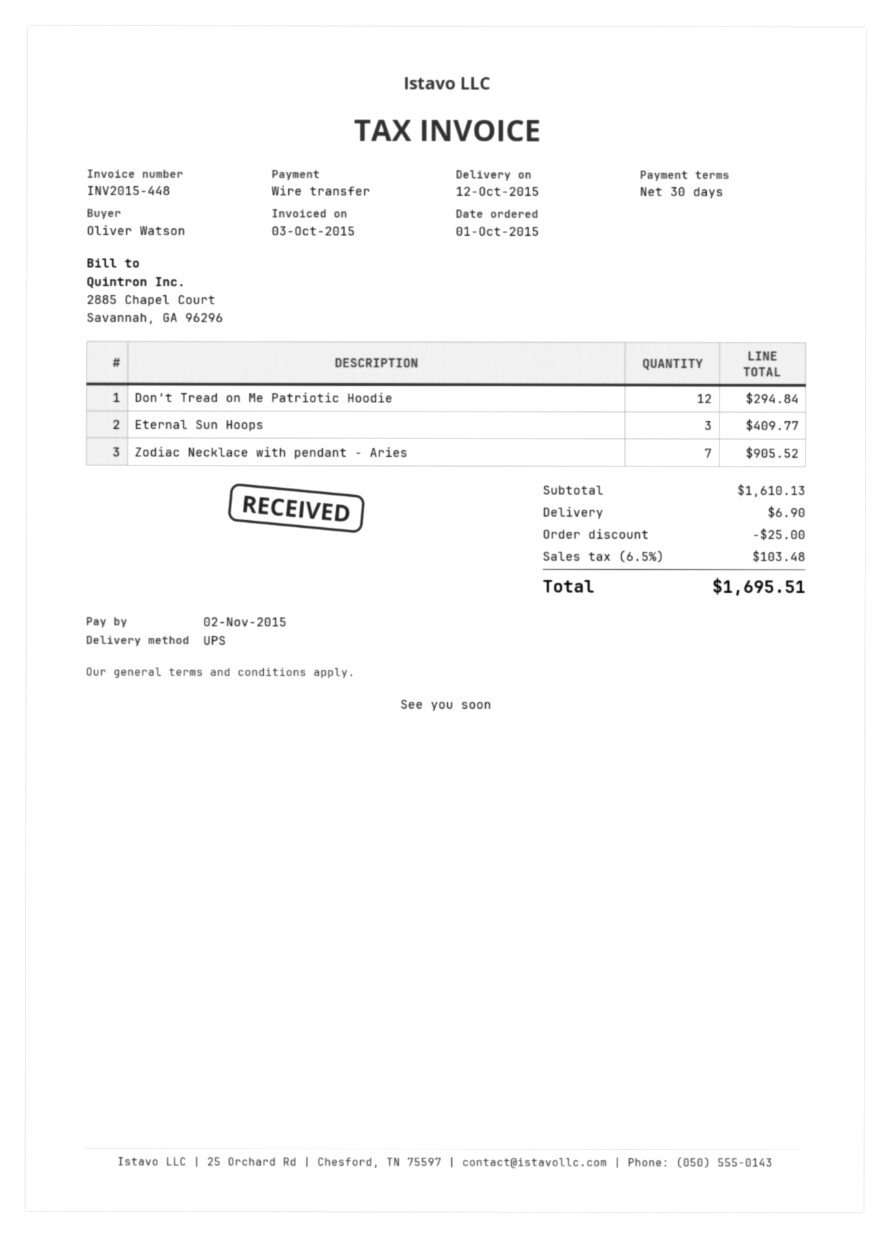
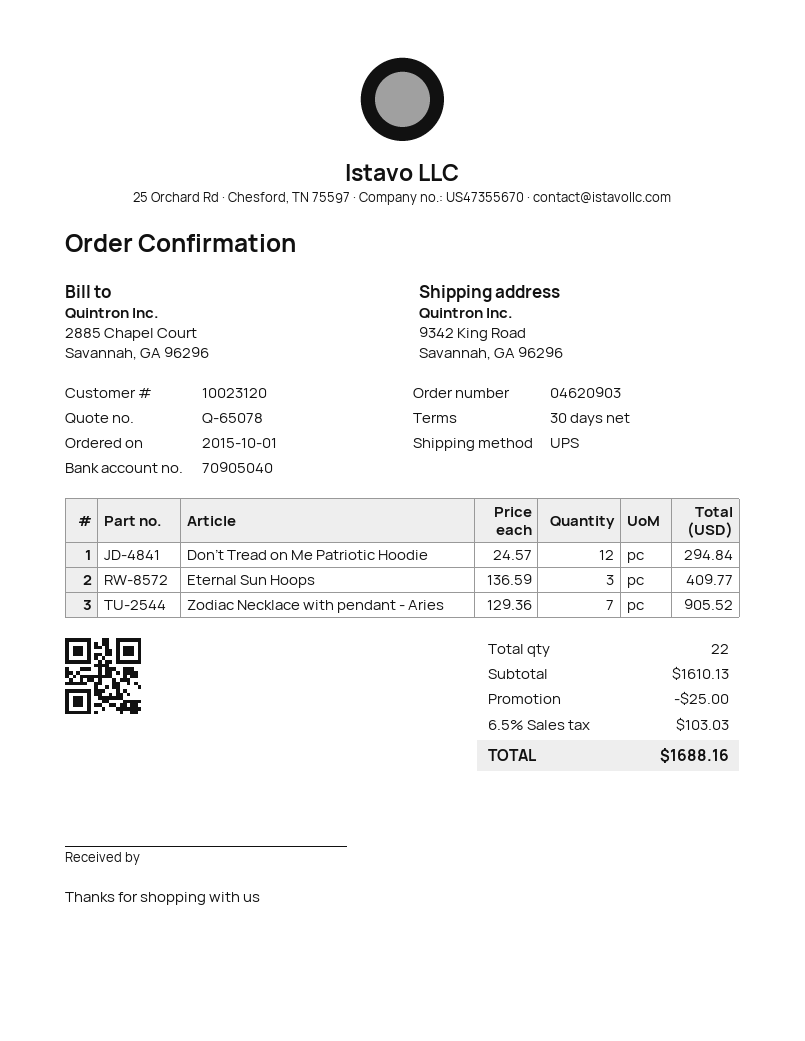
shipping: 6.90 -> none
tax: 6.5% = 103.48 -> 6.5% = 103.03
total: 1695.51 -> 1688.16

